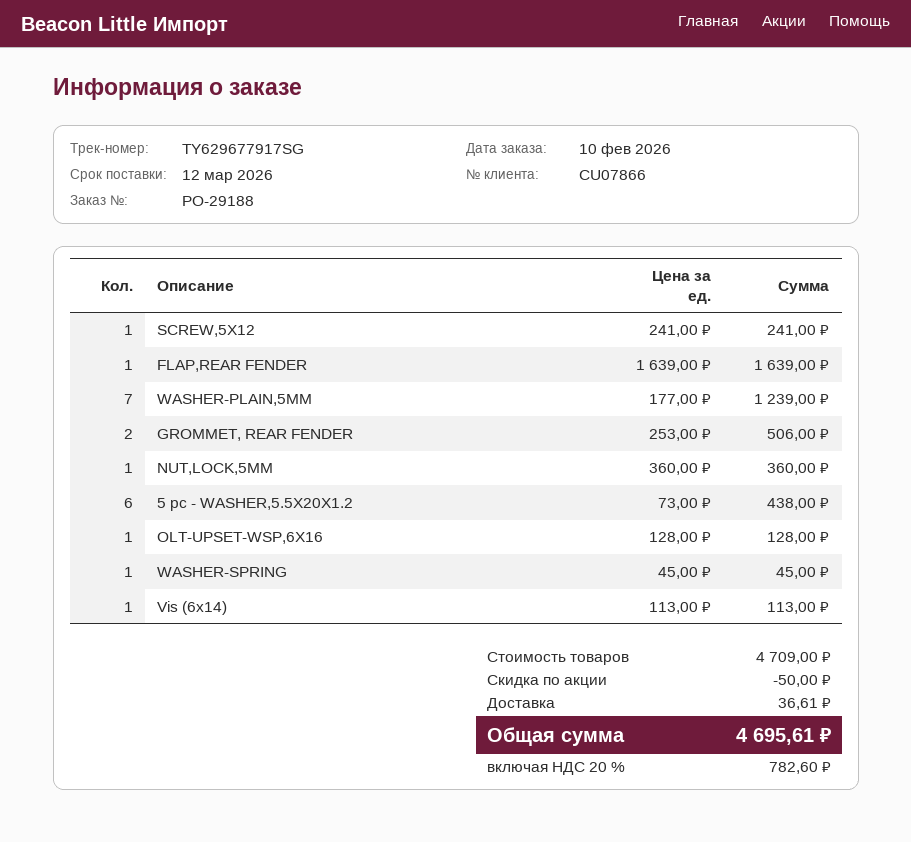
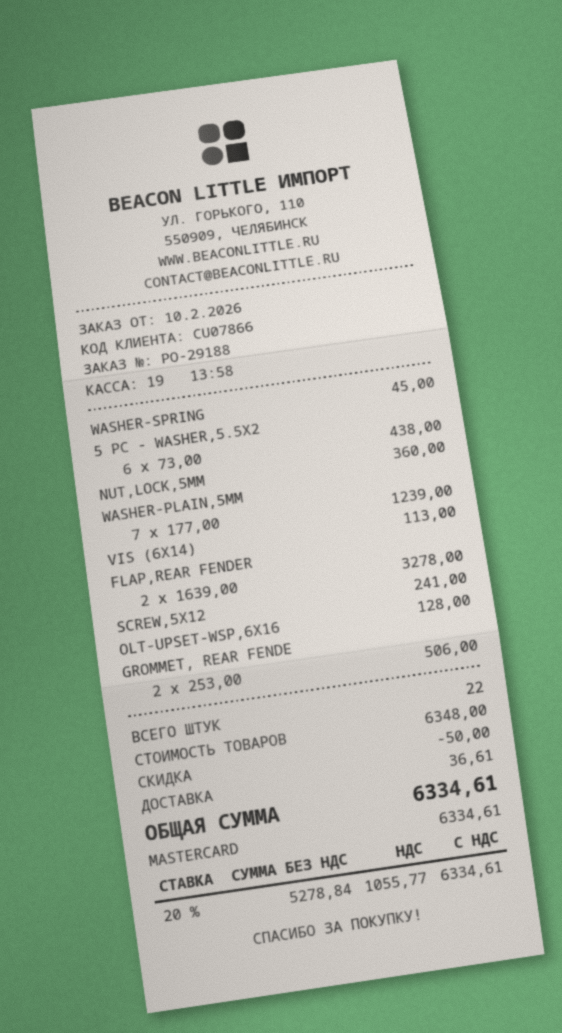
FLAP,REAR FENDER: 1 x 1639.00 = 1639.00 -> 2 x 1639.00 = 3278.00
subtotal: 4709.00 -> 6348.00
tax: 20% = 782.60 -> 20% = 1055.77
total: 4695.61 -> 6334.61

